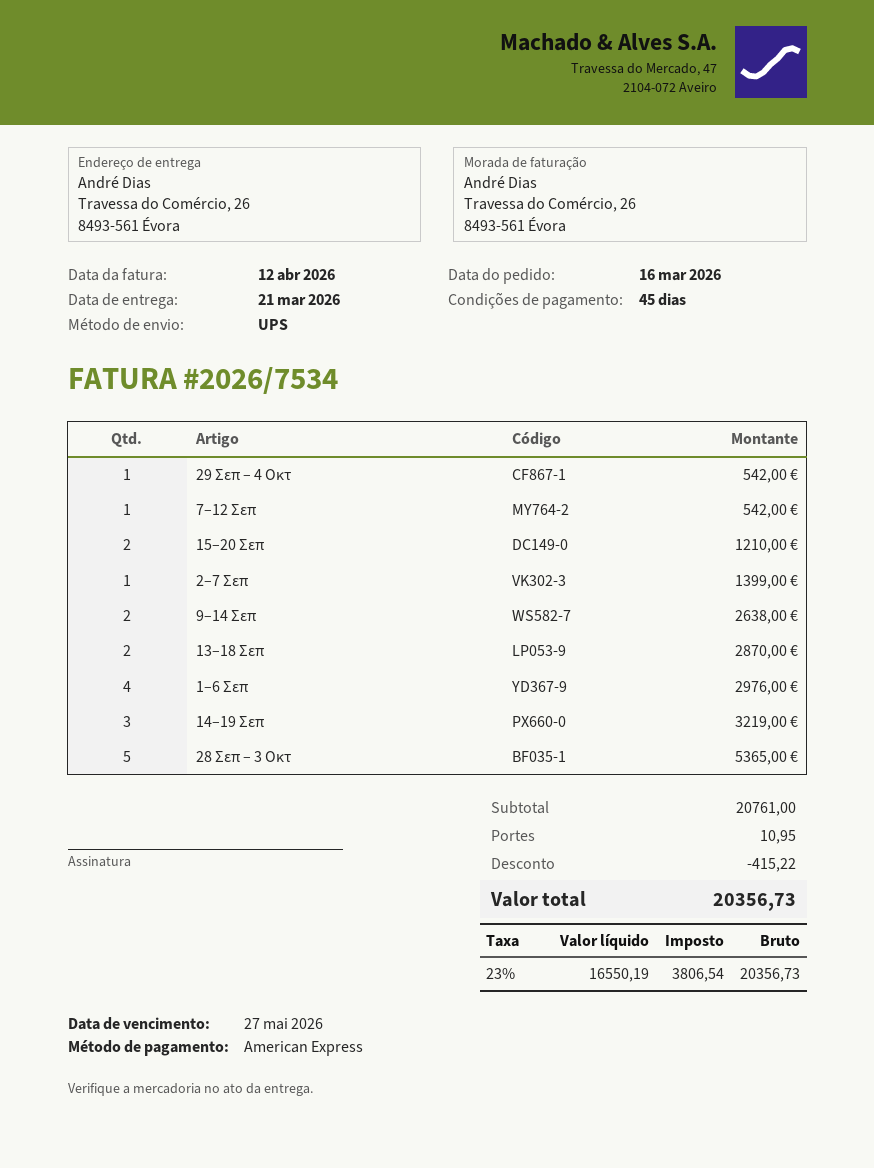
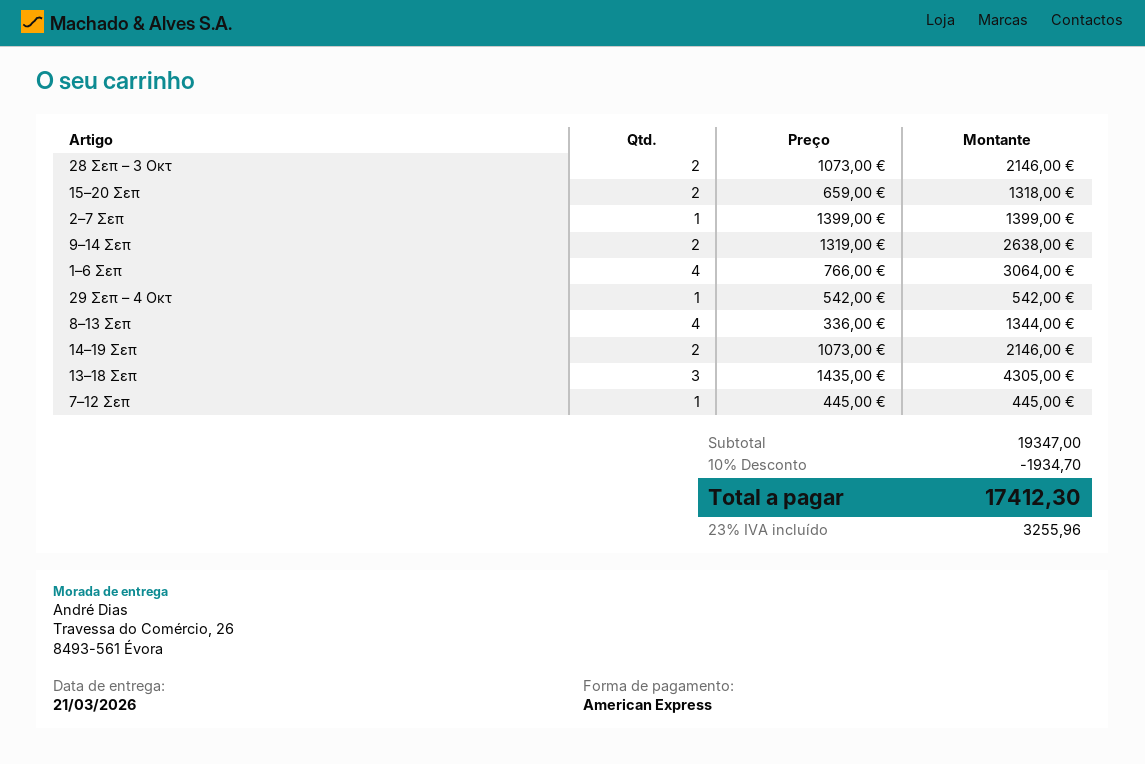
7–12 Σεπ: 1 for 542.00 -> 1 for 445.00
15–20 Σεπ: 2 for 1210.00 -> 2 for 1318.00
13–18 Σεπ: 2 for 2870.00 -> 3 for 4305.00
1–6 Σεπ: 4 for 2976.00 -> 4 for 3064.00
14–19 Σεπ: 3 for 3219.00 -> 2 for 2146.00
28 Σεπ – 3 Οκτ: 5 for 5365.00 -> 2 for 2146.00
8–13 Σεπ: none -> 4 for 1344.00
subtotal: 20761.00 -> 19347.00
discount: 415.22 -> 1934.70
shipping: 10.95 -> none
tax: 23% = 3806.54 -> 23% = 3255.96
total: 20356.73 -> 17412.30

